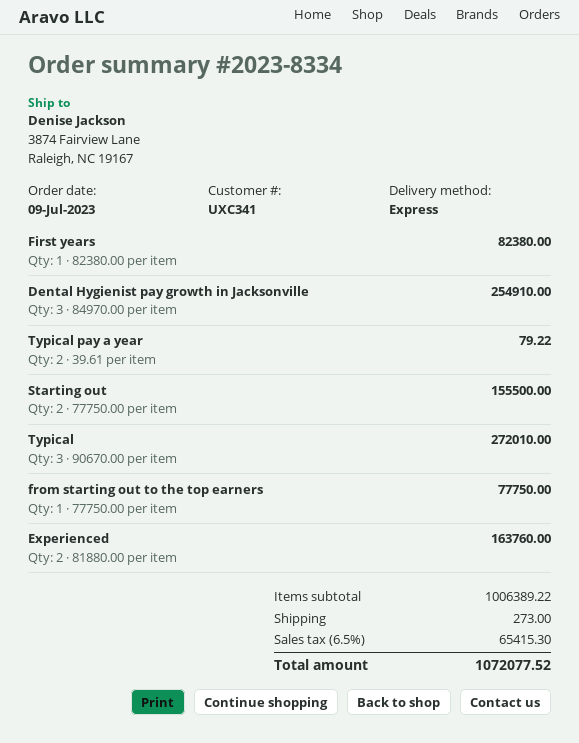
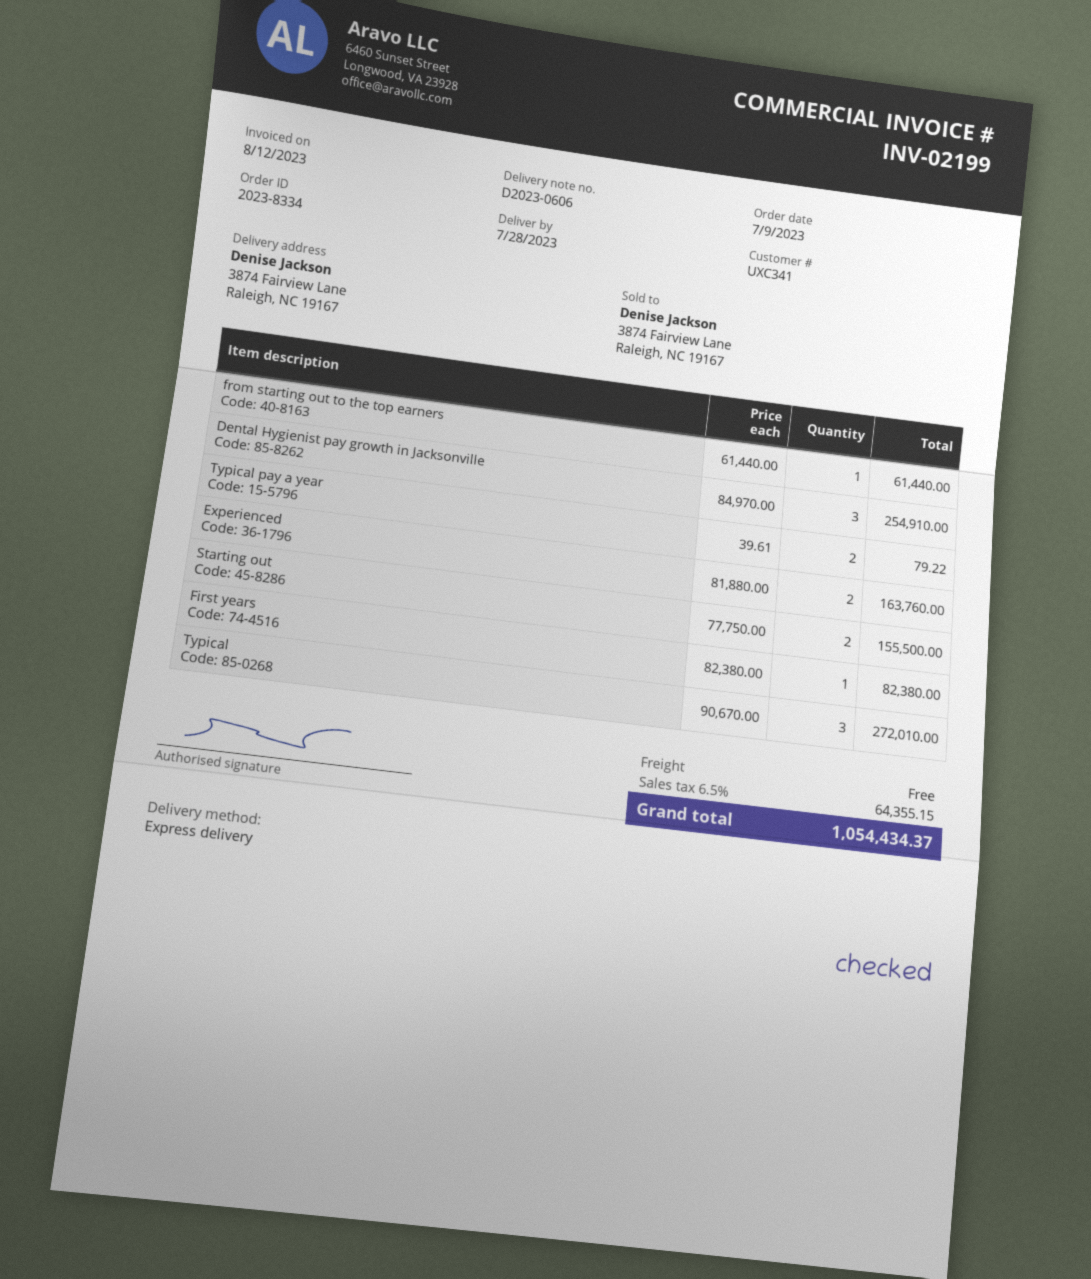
from starting out to the top earners: 1 x 77750.00 = 77750.00 -> 1 x 61440.00 = 61440.00
shipping: 273.00 -> 0.00
tax: 6.5% = 65415.30 -> 6.5% = 64355.15
total: 1072077.52 -> 1054434.37

